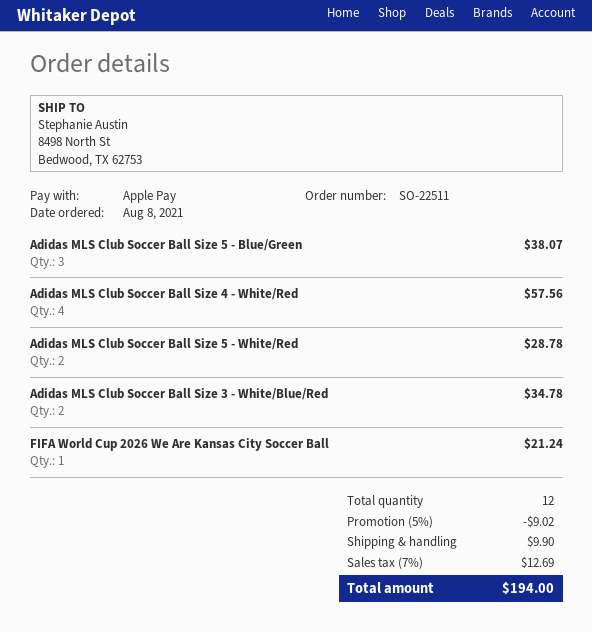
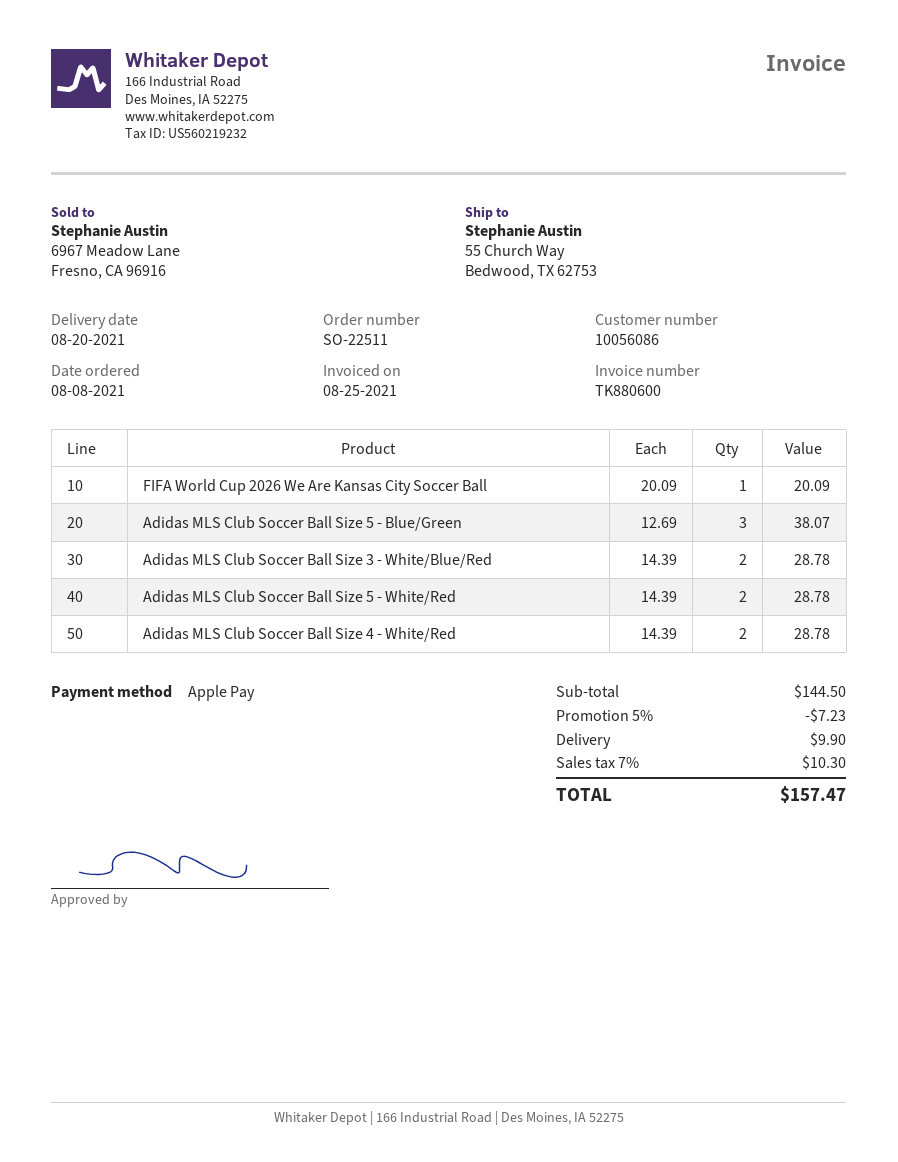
ship to: 8498 North St, Bedwood, TX 62753 -> 55 Church Way, Bedwood, TX 62753
Adidas MLS Club Soccer Ball Size 4 - White/Red: 4 for 57.56 -> 2 for 28.78
Adidas MLS Club Soccer Ball Size 3 - White/Blue/Red: 2 for 34.78 -> 2 for 28.78
FIFA World Cup 2026 We Are Kansas City Soccer Ball: 1 for 21.24 -> 1 for 20.09
discount: 5% = 9.02 -> 5% = 7.23
tax: 7% = 12.69 -> 7% = 10.30
total: 194.00 -> 157.47

